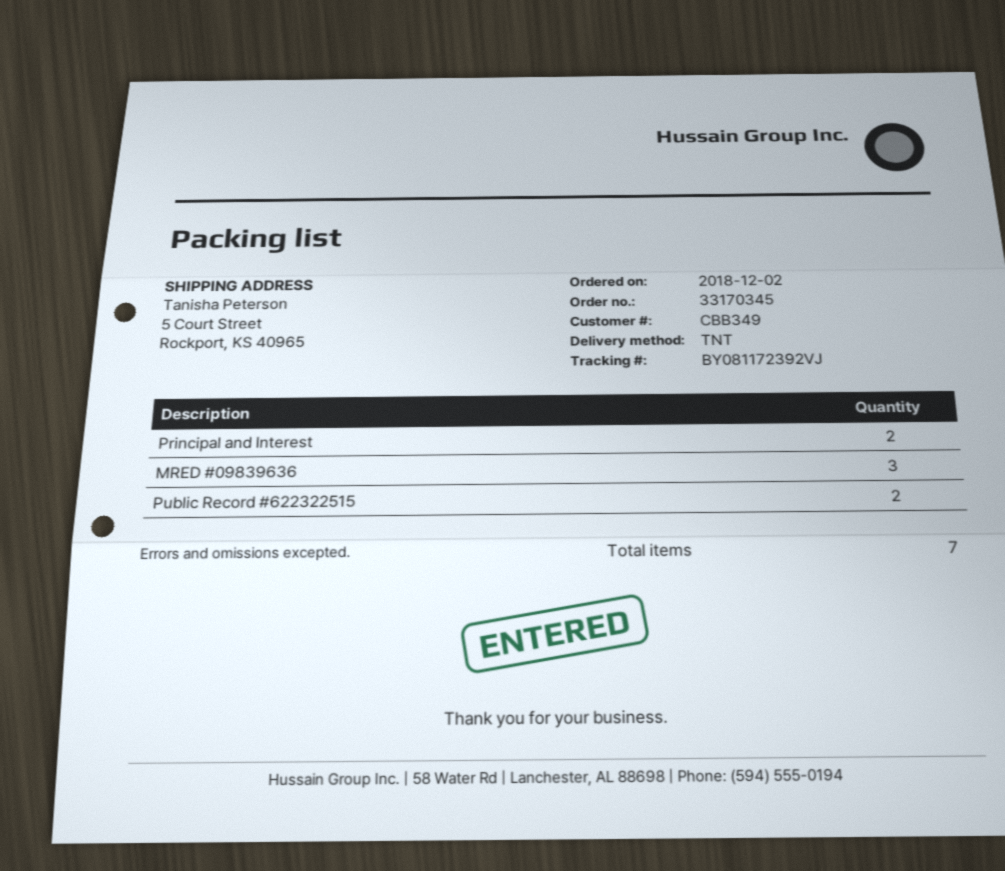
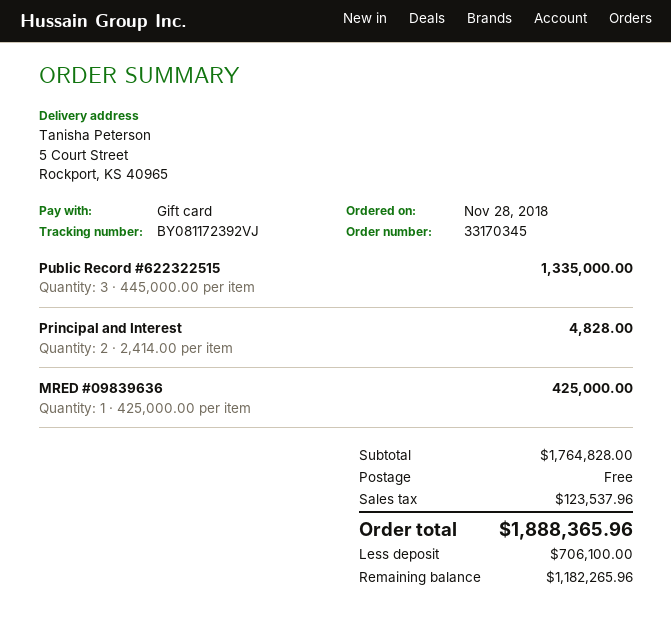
order date: 2018-12-02 -> 2018-11-28
MRED #09839636: 3 -> 1
Public Record #622322515: 2 -> 3

